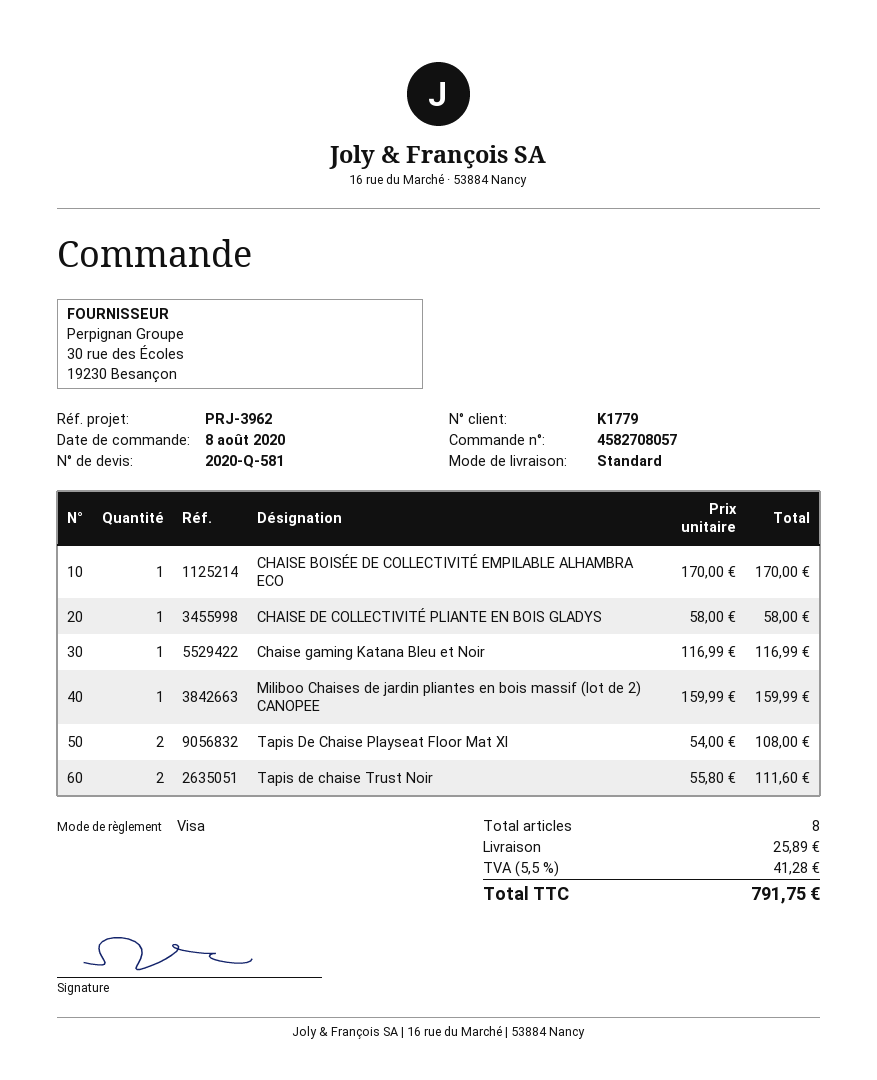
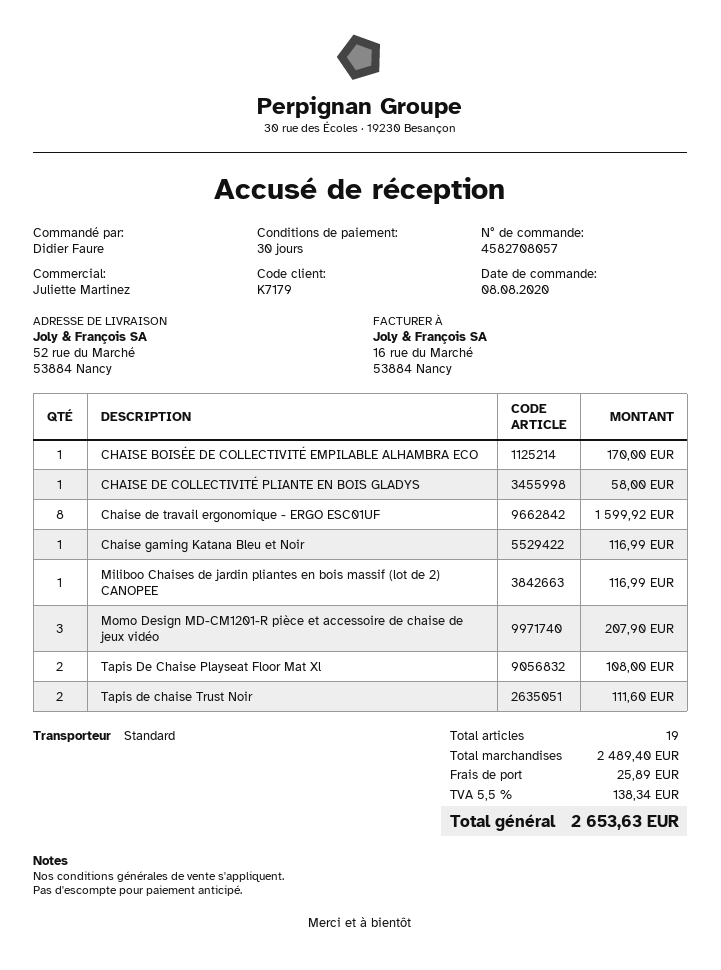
customer number: K1779 -> K7179
Miliboo Chaises de jardin pliantes en bois massif (lot de 2) CANOPEE: 1 for 159.99 -> 1 for 116.99
Chaise de travail ergonomique - ERGO ESC01UF: none -> 8 for 1599.92
Momo Design MD-CM1201-R pièce et accessoire de chaise de jeux vidéo: none -> 3 for 207.90
total quantity: 8 -> 19
tax: 5.5% = 41.28 -> 5.5% = 138.34
total: 791.75 -> 2653.63

